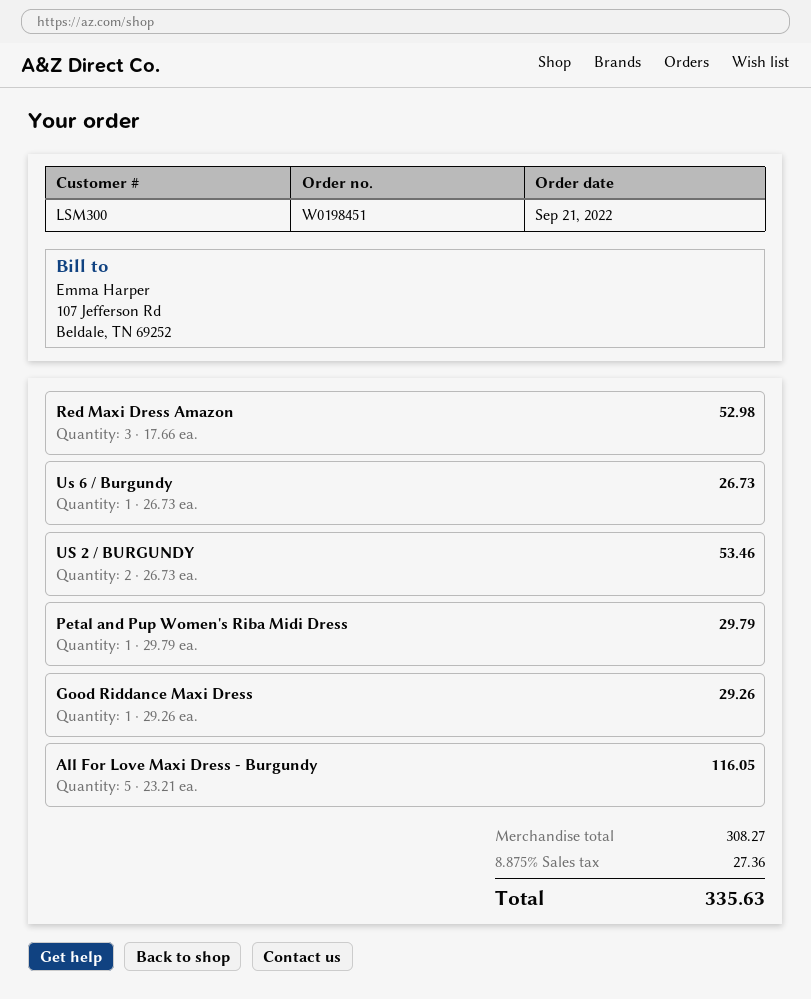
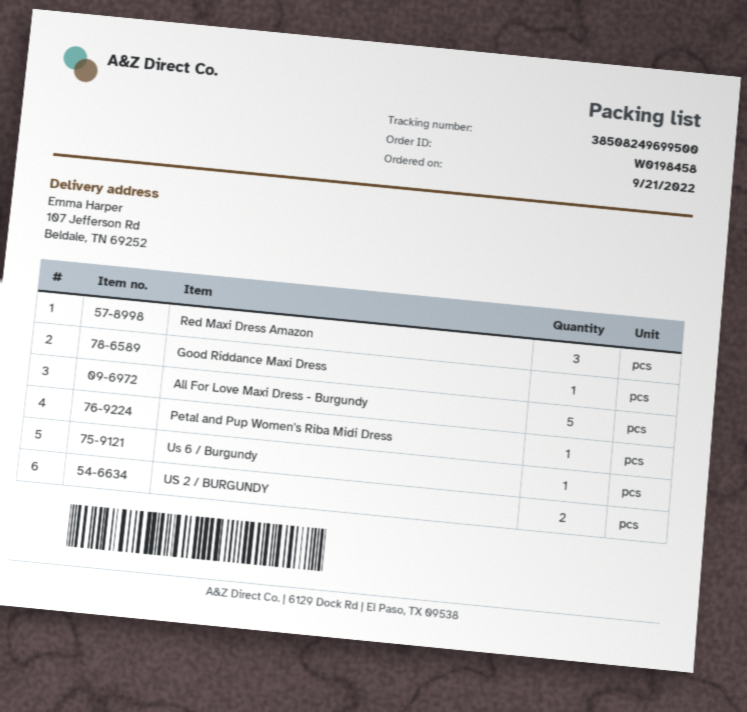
order number: W0198451 -> W0198458

